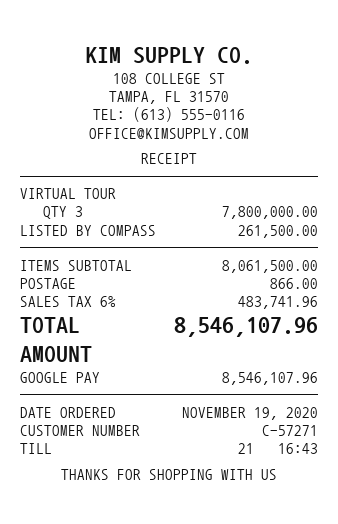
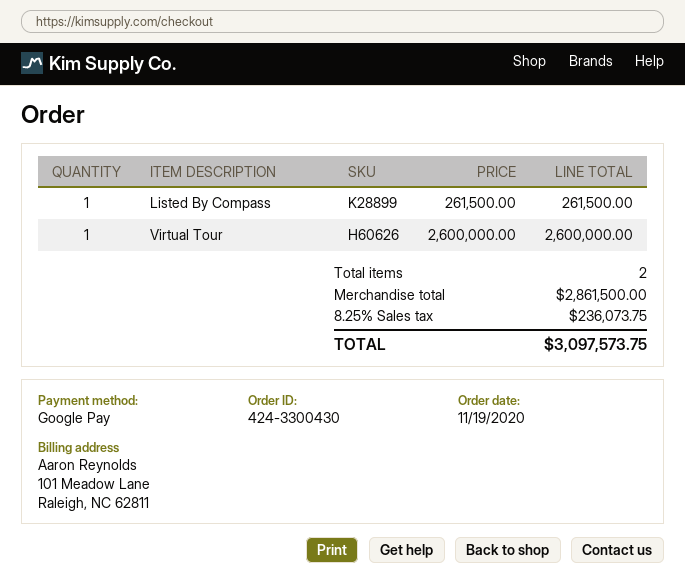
VIRTUAL TOUR: 3 for 7800000.00 -> 1 for 2600000.00
subtotal: 8061500.00 -> 2861500.00
shipping: 866.00 -> none
tax: 6% = 483741.96 -> 8.25% = 236073.75
total: 8546107.96 -> 3097573.75

